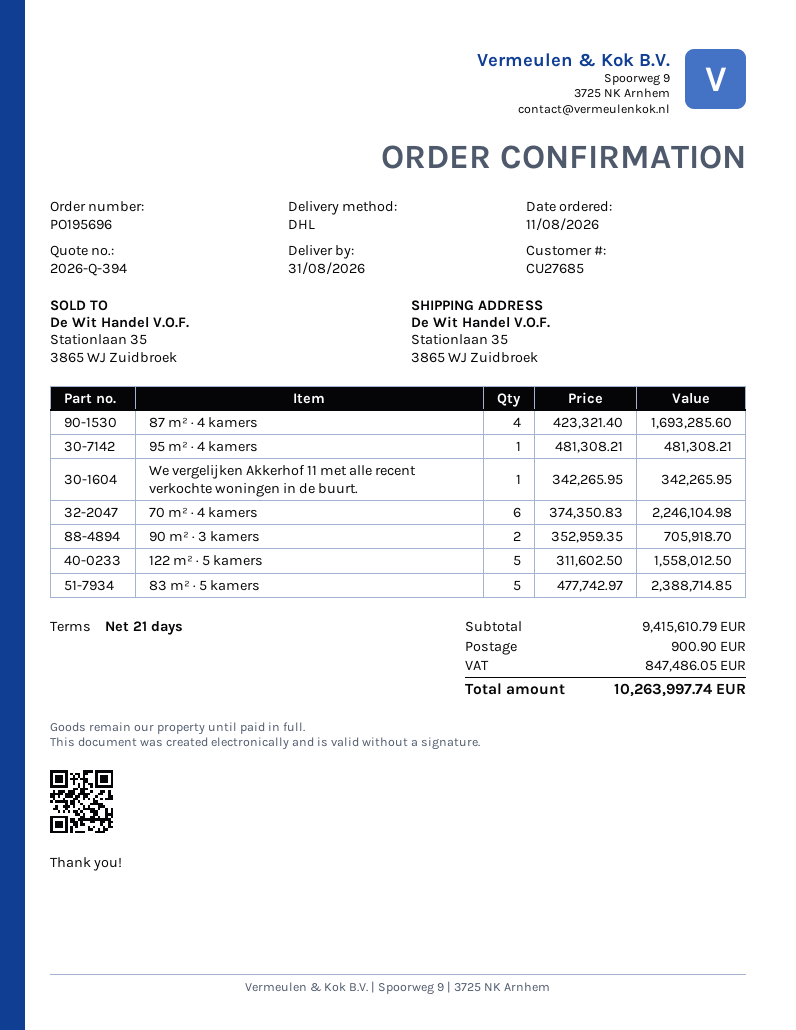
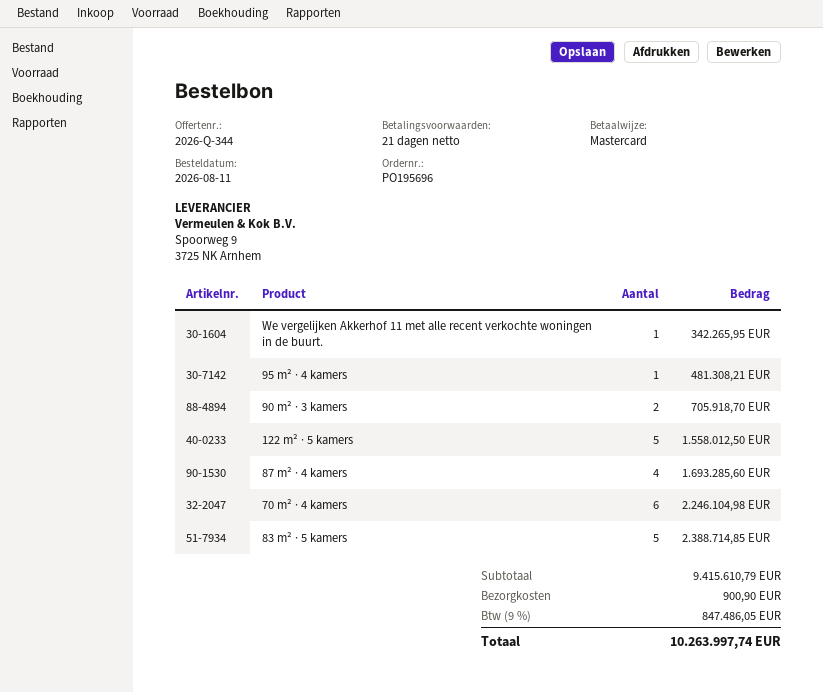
quote number: 2026-Q-394 -> 2026-Q-344

